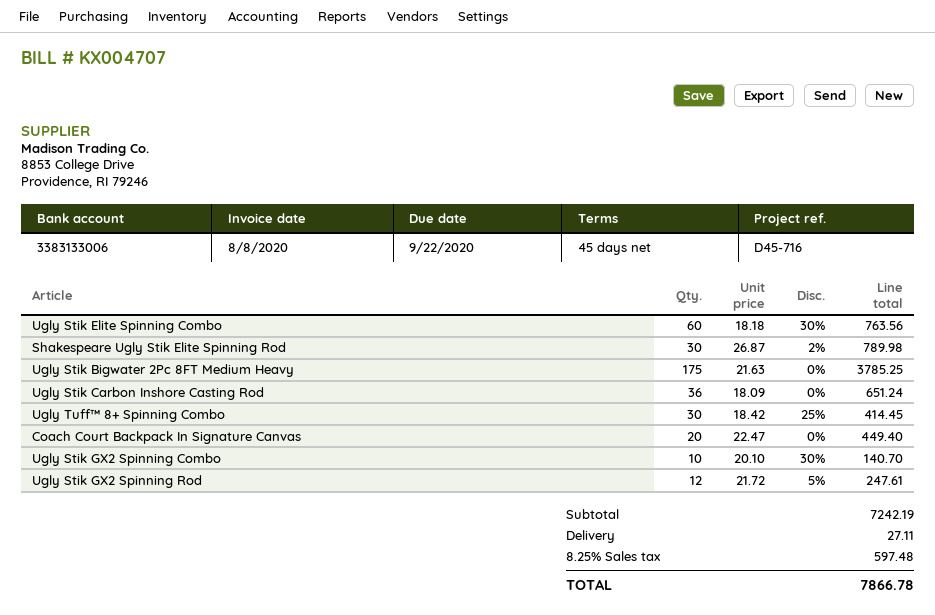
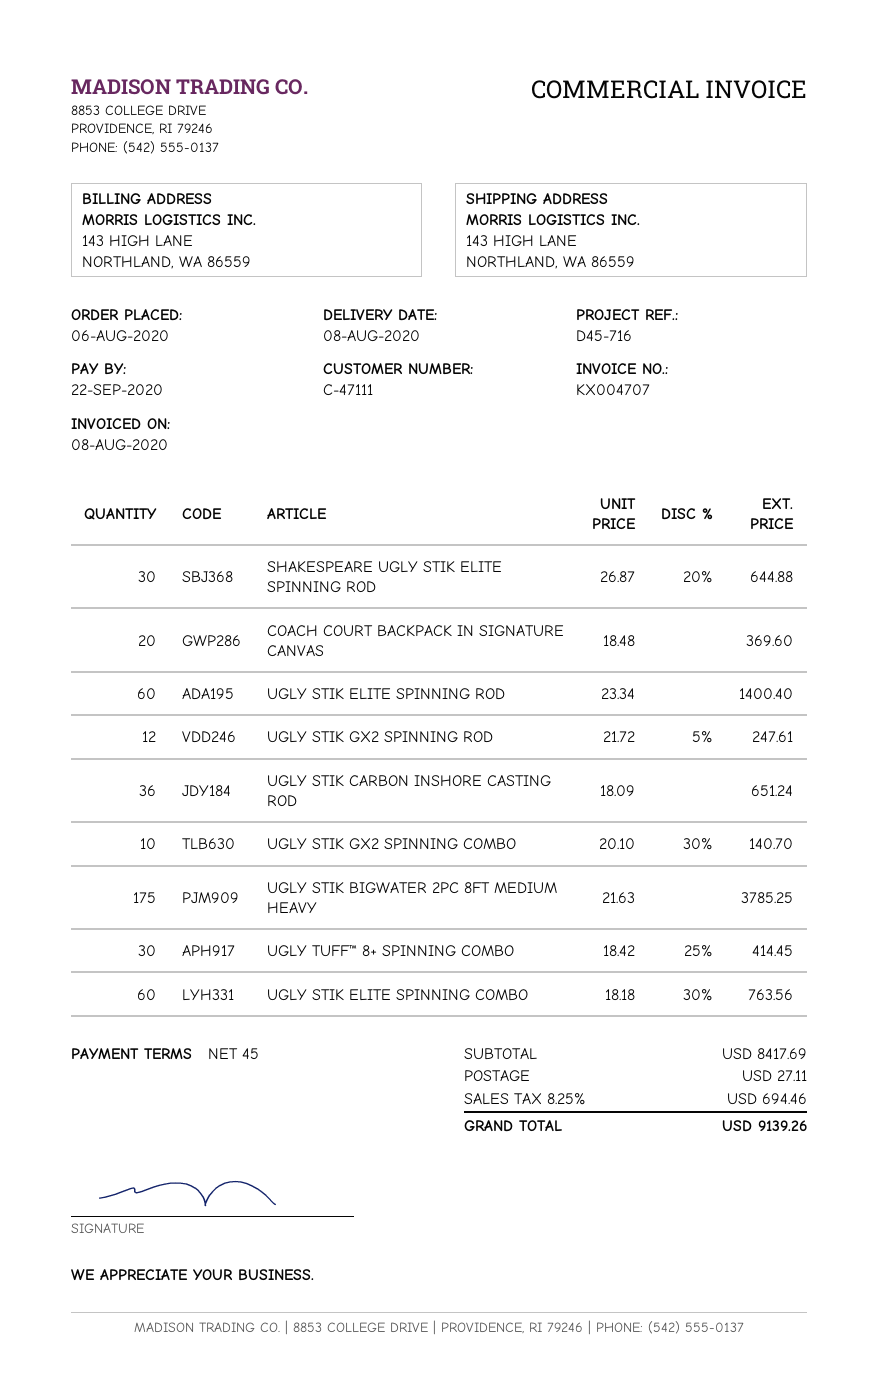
Shakespeare Ugly Stik Elite Spinning Rod: 30 x 26.87 - 2% = 789.98 -> 30 x 26.87 - 20% = 644.88
Coach Court Backpack In Signature Canvas: 20 x 22.47 = 449.40 -> 20 x 18.48 = 369.60
UGLY STIK ELITE SPINNING ROD: none -> 60 x 23.34 = 1400.40
subtotal: 7242.19 -> 8417.69
tax: 8.25% = 597.48 -> 8.25% = 694.46
total: 7866.78 -> 9139.26

